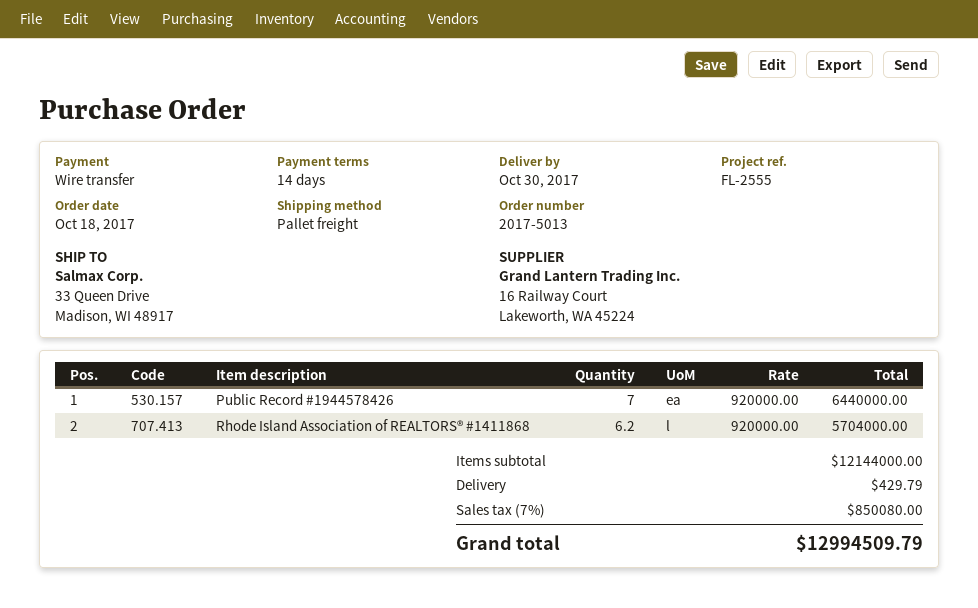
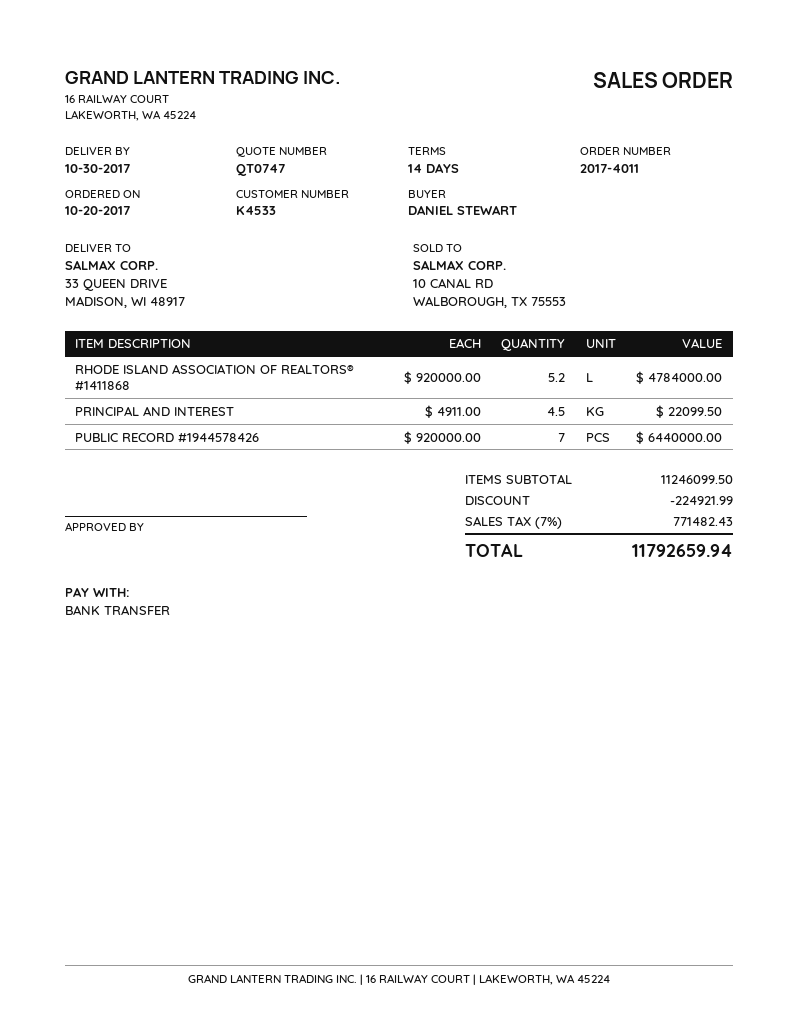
order number: 2017-5013 -> 2017-4011
order date: 2017-10-18 -> 2017-10-20
Rhode Island Association of REALTORS® #1411868: 6.2 x 920000.00 = 5704000.00 -> 5.2 x 920000.00 = 4784000.00
PRINCIPAL AND INTEREST: none -> 4.5 x 4911.00 = 22099.50
subtotal: 12144000.00 -> 11246099.50
discount: none -> 224921.99
shipping: 429.79 -> none
tax: 7% = 850080.00 -> 7% = 771482.43
total: 12994509.79 -> 11792659.94

